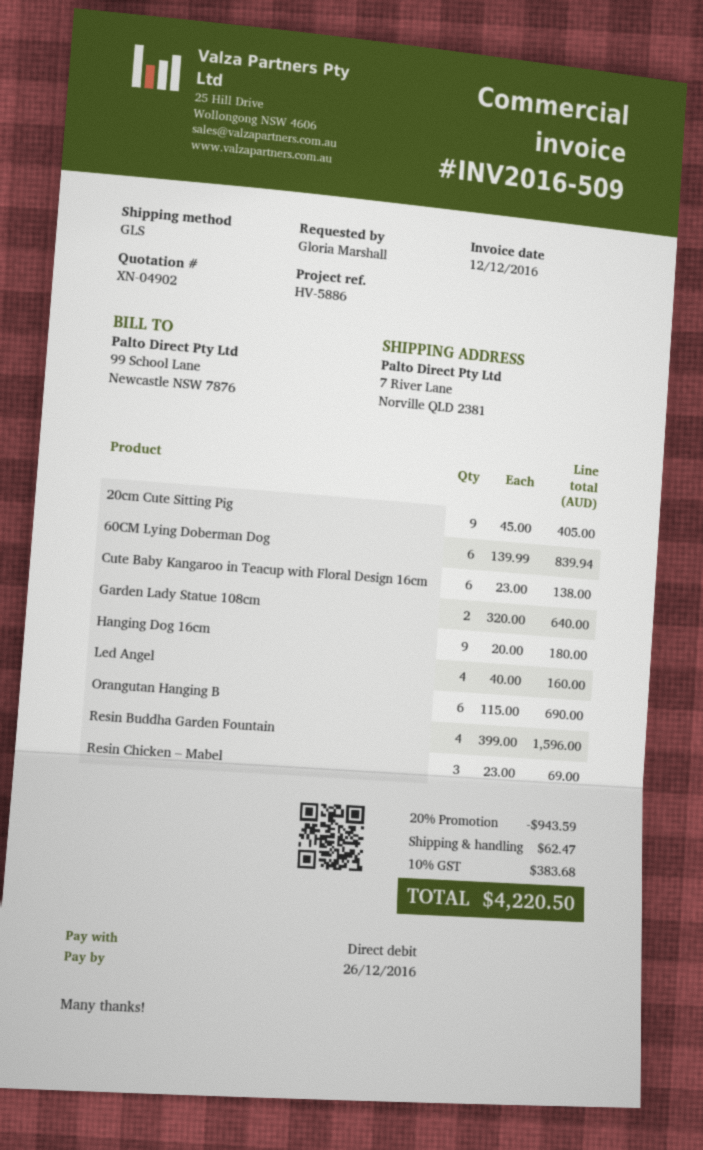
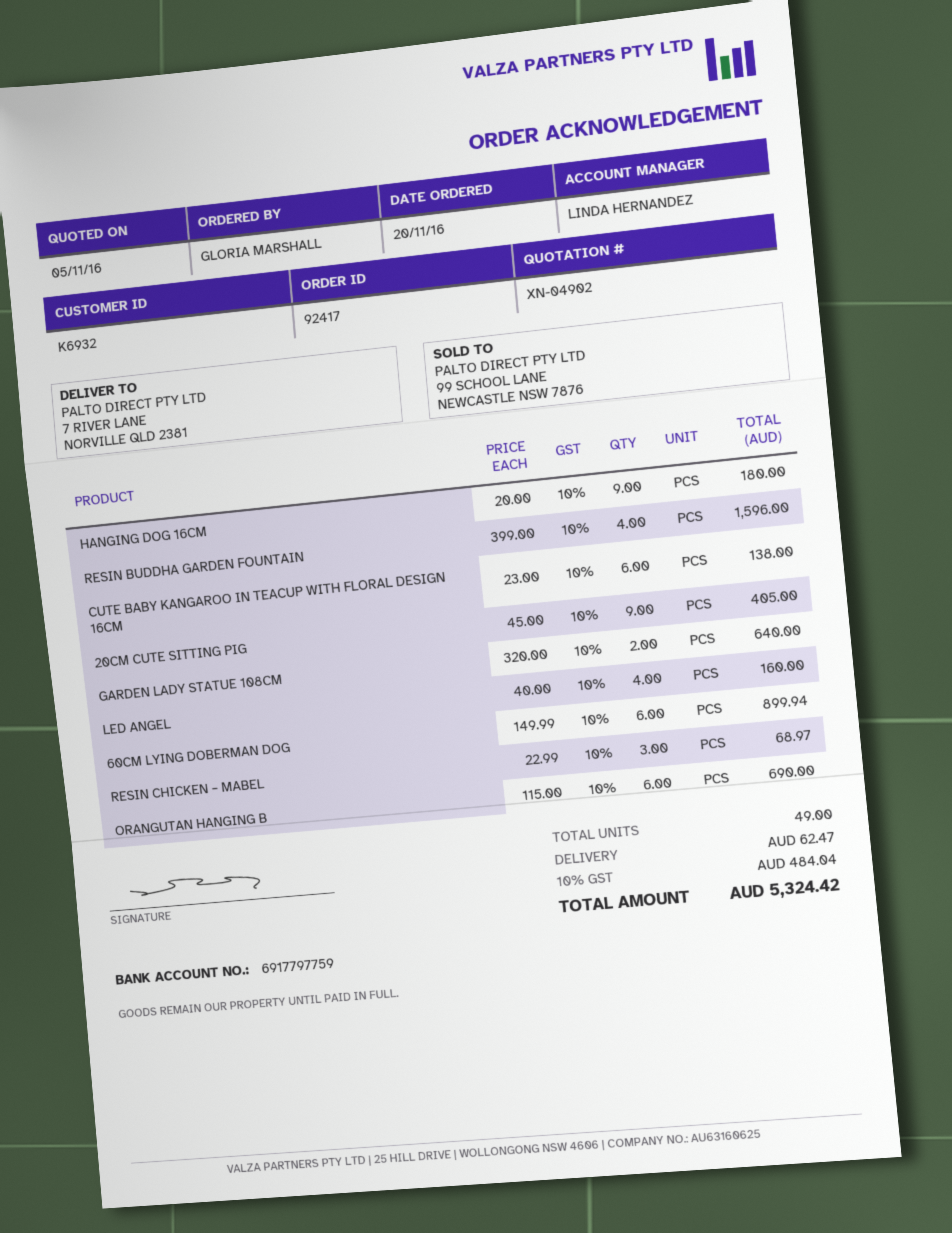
60CM Lying Doberman Dog: 6 x 139.99 = 839.94 -> 6 x 149.99 = 899.94
Resin Chicken – Mabel: 3 x 23.00 = 69.00 -> 3 x 22.99 = 68.97
discount: 20% = 943.59 -> none
tax: 10% = 383.68 -> 10% = 484.04
total: 4220.50 -> 5324.42

